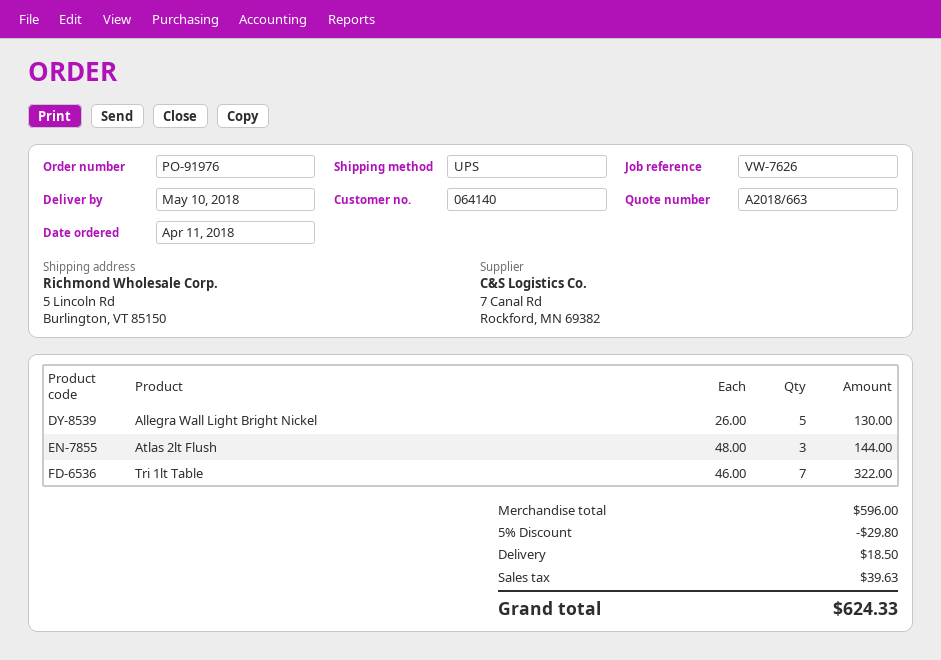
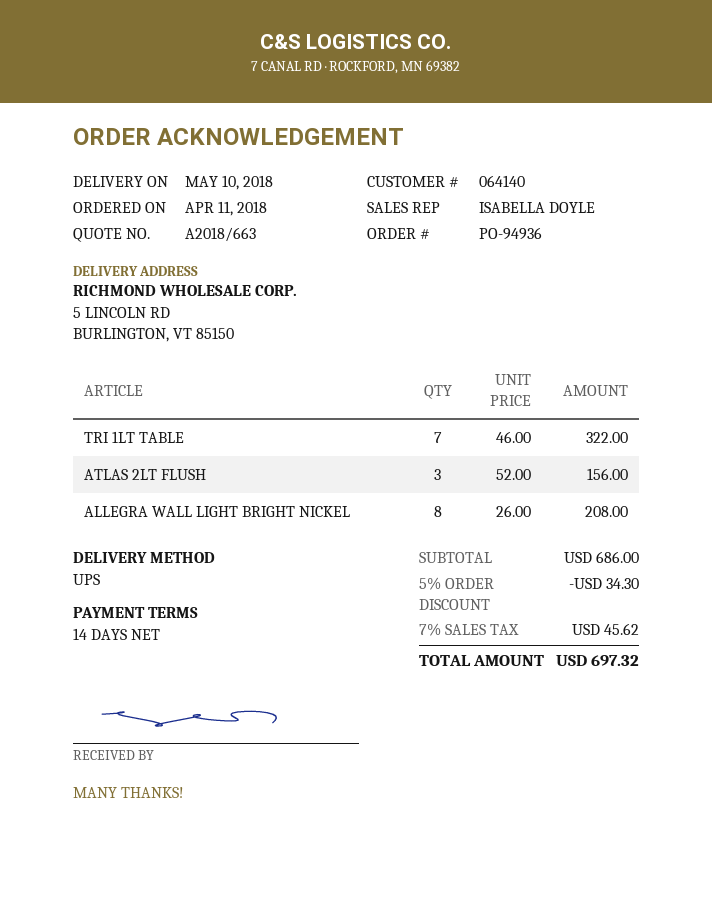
order number: PO-91976 -> PO-94936
Allegra Wall Light Bright Nickel: 5 x 26.00 = 130.00 -> 8 x 26.00 = 208.00
Atlas 2lt Flush: 3 x 48.00 = 144.00 -> 3 x 52.00 = 156.00
subtotal: 596.00 -> 686.00
discount: 5% = 29.80 -> 5% = 34.30
shipping: 18.50 -> none
tax: 39.63 -> 45.62
total: 624.33 -> 697.32

